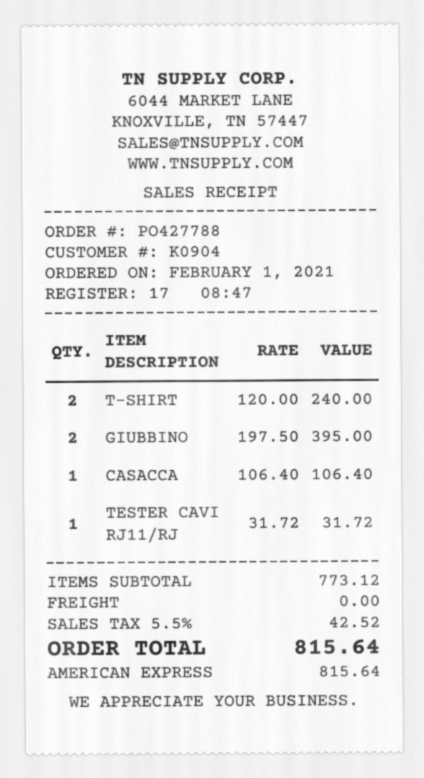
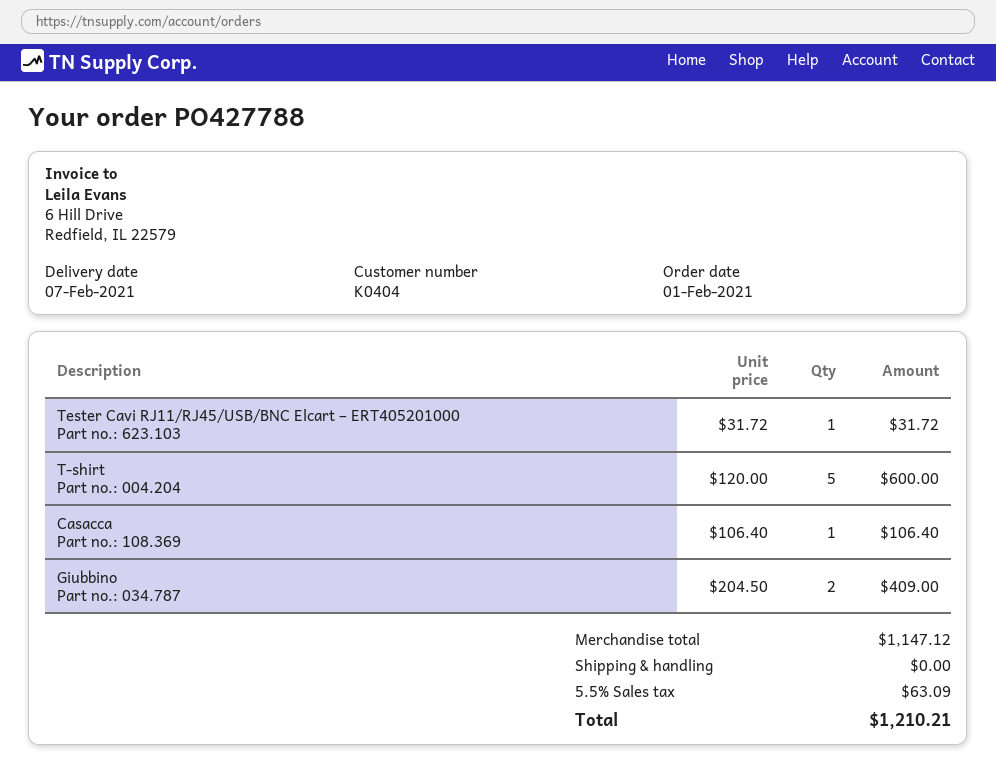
customer number: K0904 -> K0404
T-SHIRT: 2 x 120.00 = 240.00 -> 5 x 120.00 = 600.00
GIUBBINO: 2 x 197.50 = 395.00 -> 2 x 204.50 = 409.00
subtotal: 773.12 -> 1147.12
tax: 5.5% = 42.52 -> 5.5% = 63.09
total: 815.64 -> 1210.21

